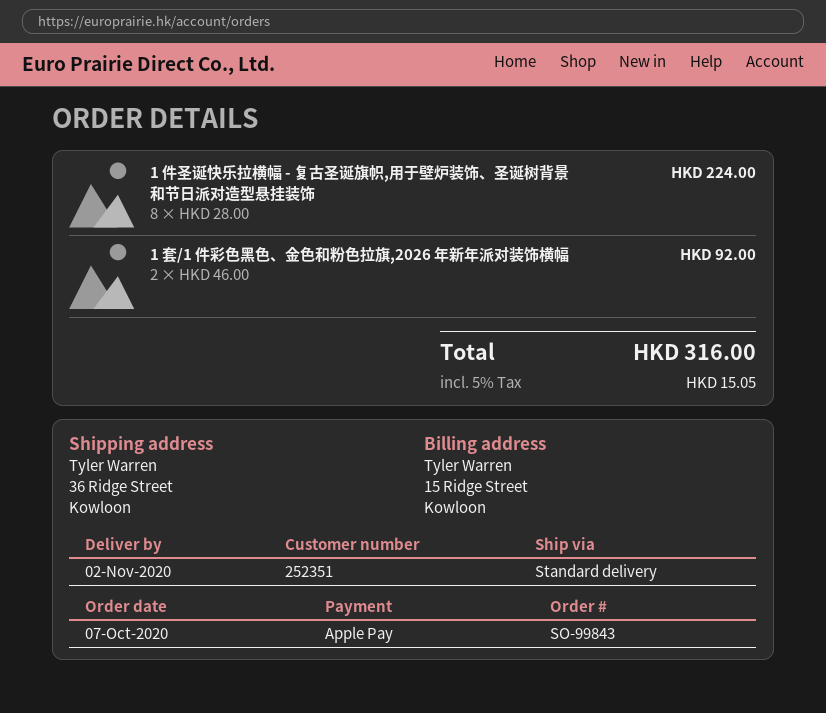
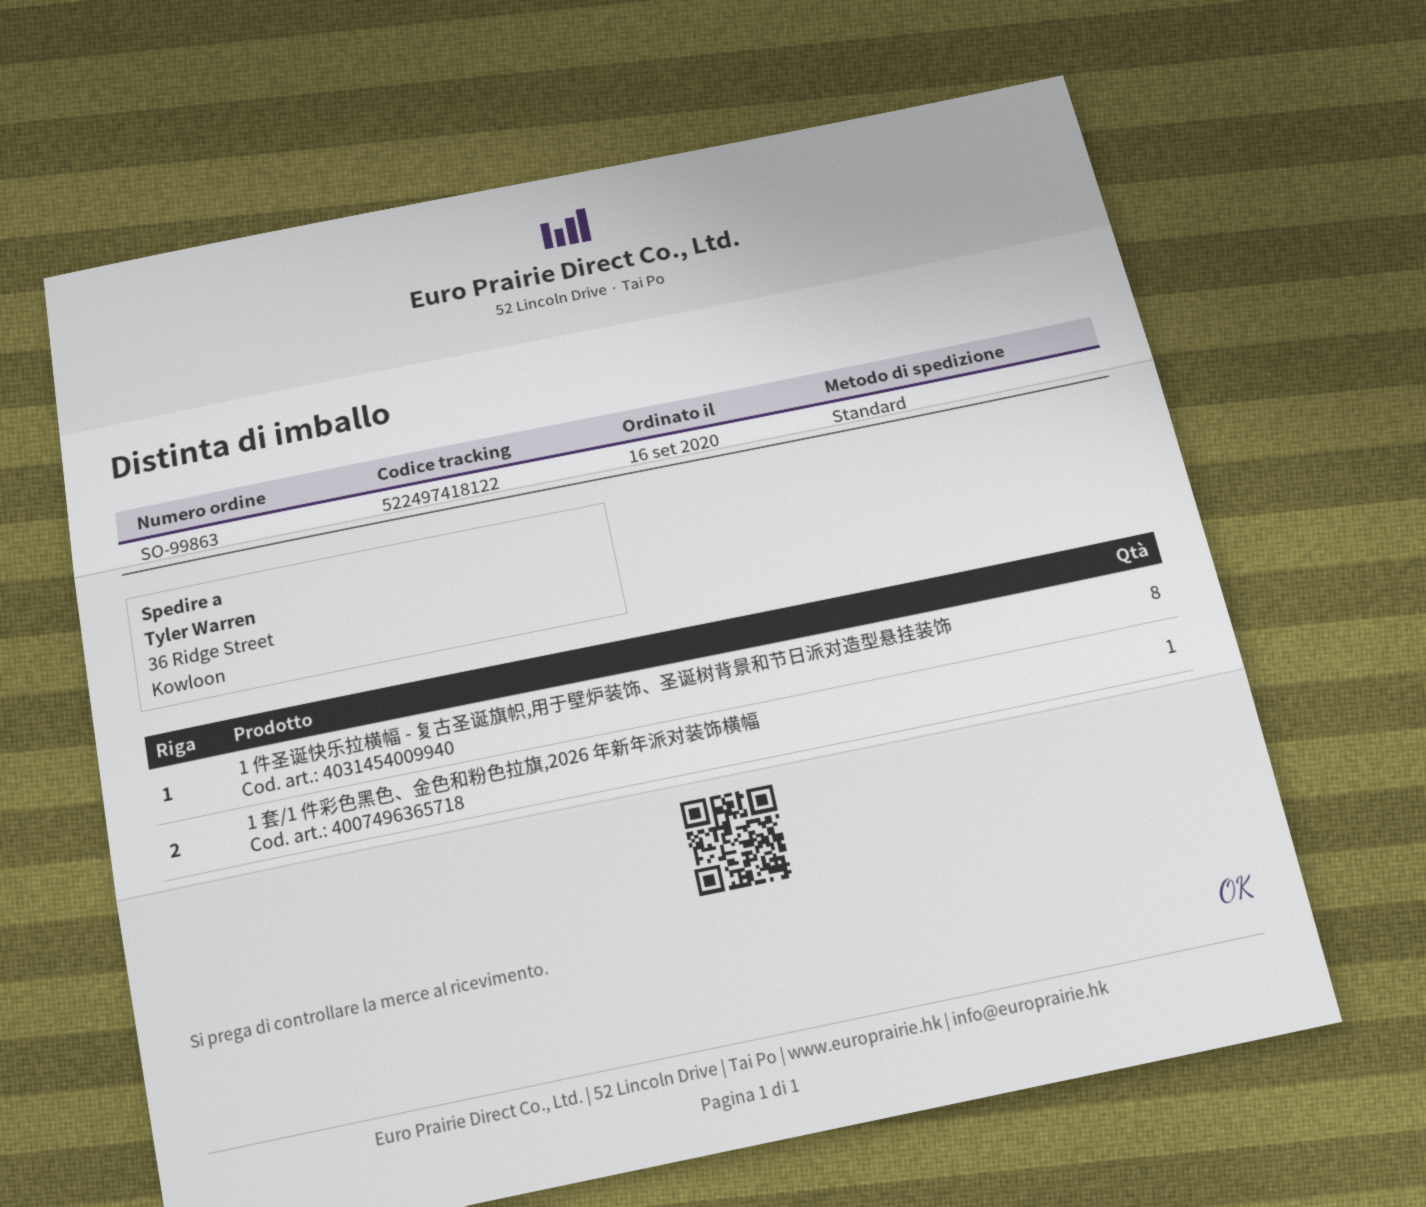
order number: SO-99843 -> SO-99863
order date: 2020-10-07 -> 2020-09-16
1 套/1 件彩色黑色、金色和粉色拉旗,2026 年新年派对装饰横幅: 2 -> 1

